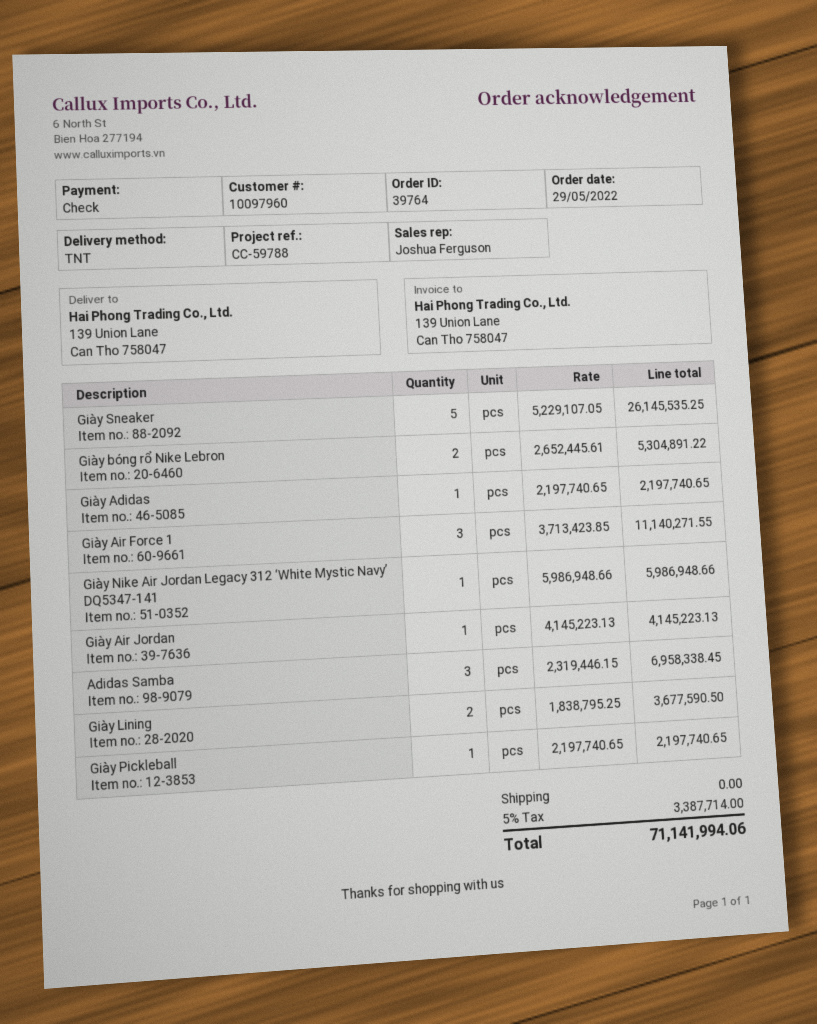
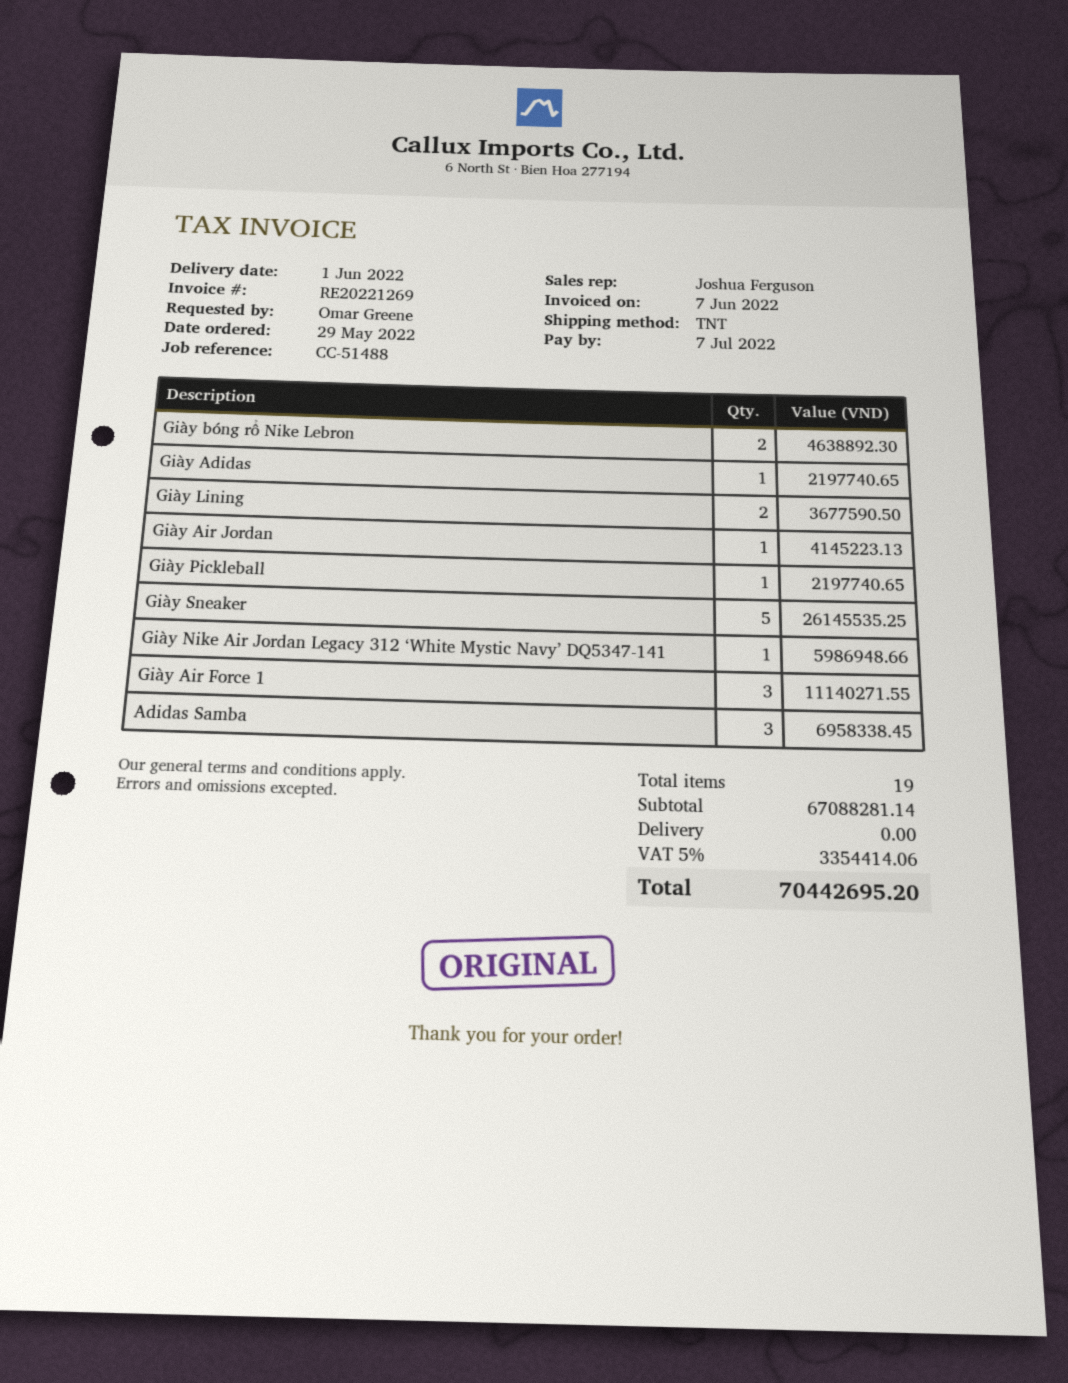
reference: CC-59788 -> CC-51488
Giày bóng rổ Nike Lebron: 2 for 5304891.22 -> 2 for 4638892.30
tax: 5% = 3387714.00 -> 5% = 3354414.06
total: 71141994.06 -> 70442695.20

